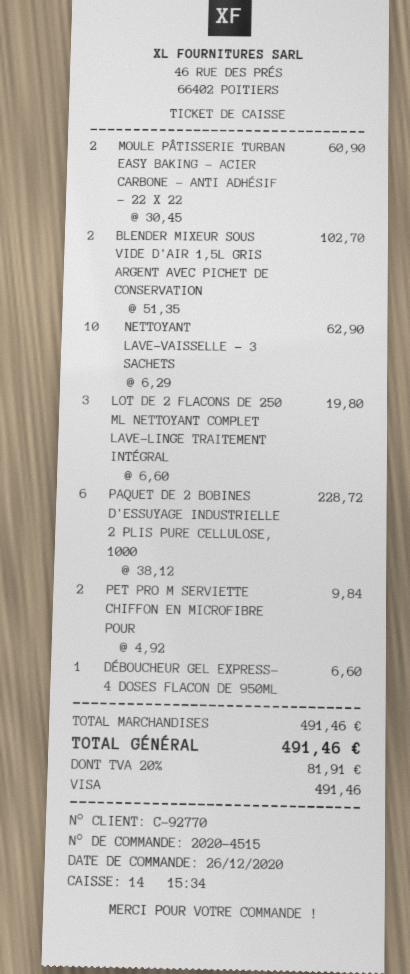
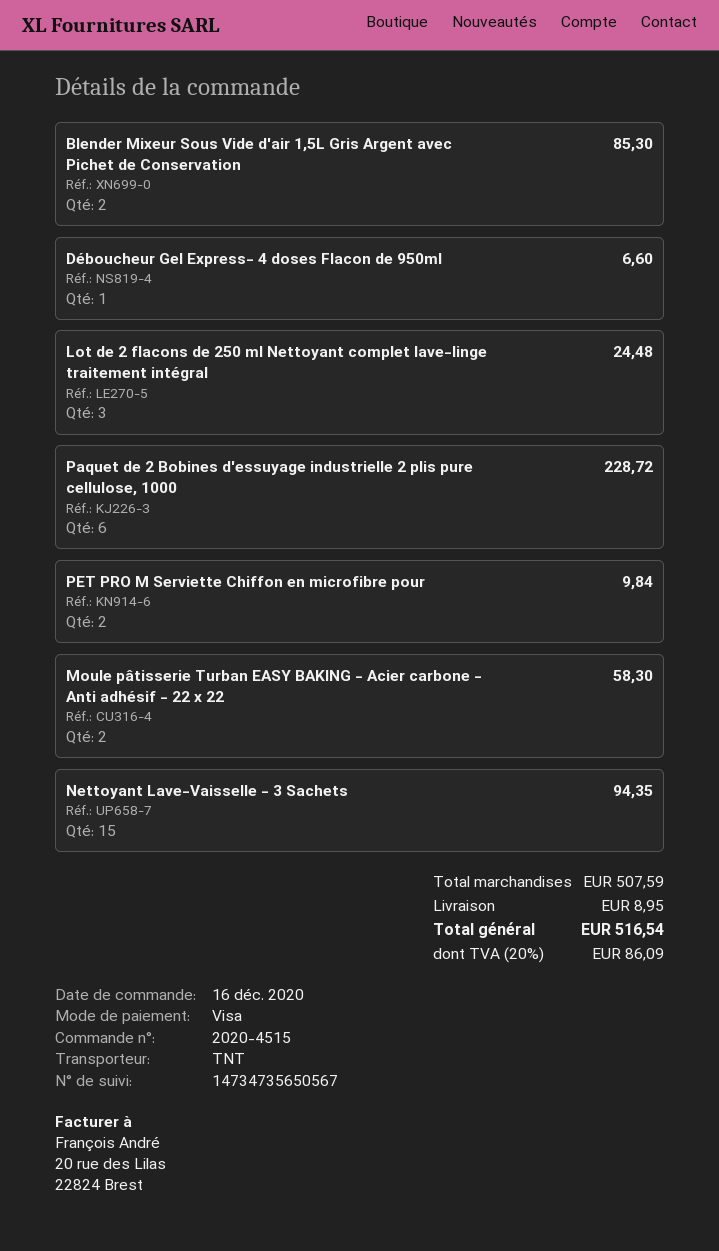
order date: 2020-12-26 -> 2020-12-16
MOULE PÂTISSERIE TURBAN EASY BAKING - ACIER CARBONE - ANTI ADHÉSIF - 22 X 22: 2 for 60.90 -> 2 for 58.30
BLENDER MIXEUR SOUS VIDE D'AIR 1,5L GRIS ARGENT AVEC PICHET DE CONSERVATION: 2 for 102.70 -> 2 for 85.30
NETTOYANT LAVE-VAISSELLE - 3 SACHETS: 10 for 62.90 -> 15 for 94.35
LOT DE 2 FLACONS DE 250 ML NETTOYANT COMPLET LAVE-LINGE TRAITEMENT INTÉGRAL: 3 for 19.80 -> 3 for 24.48
subtotal: 491.46 -> 507.59
shipping: none -> 8.95
tax: 20% = 81.91 -> 20% = 86.09
total: 491.46 -> 516.54

